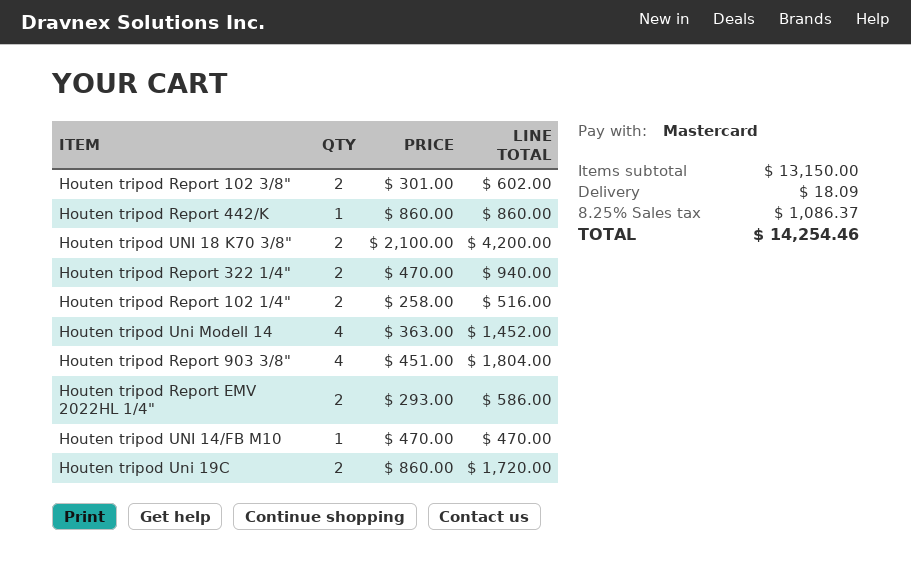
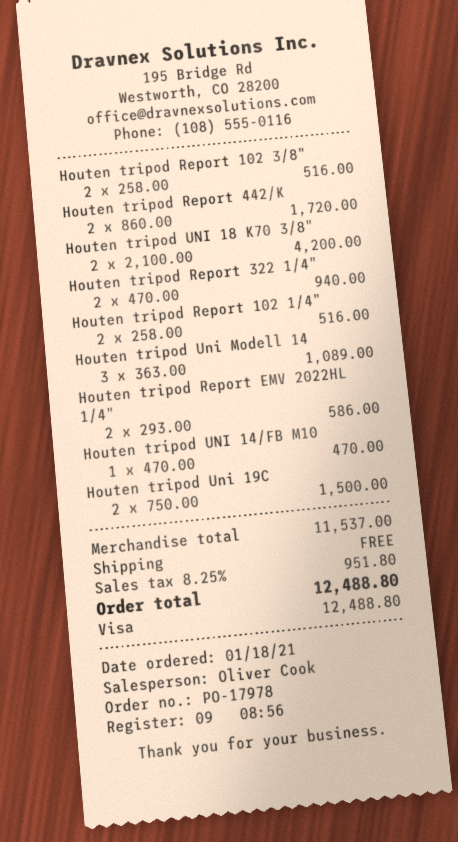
payment method: Mastercard -> Visa
Houten tripod Report 102 3/8": 2 x 301.00 = 602.00 -> 2 x 258.00 = 516.00
Houten tripod Report 442/K: 1 x 860.00 = 860.00 -> 2 x 860.00 = 1720.00
Houten tripod Uni Modell 14: 4 x 363.00 = 1452.00 -> 3 x 363.00 = 1089.00
Houten tripod Report 903 3/8": 4 x 451.00 = 1804.00 -> none
Houten tripod Uni 19C: 2 x 860.00 = 1720.00 -> 2 x 750.00 = 1500.00
subtotal: 13150.00 -> 11537.00
shipping: 18.09 -> 0.00
tax: 8.25% = 1086.37 -> 8.25% = 951.80
total: 14254.46 -> 12488.80

